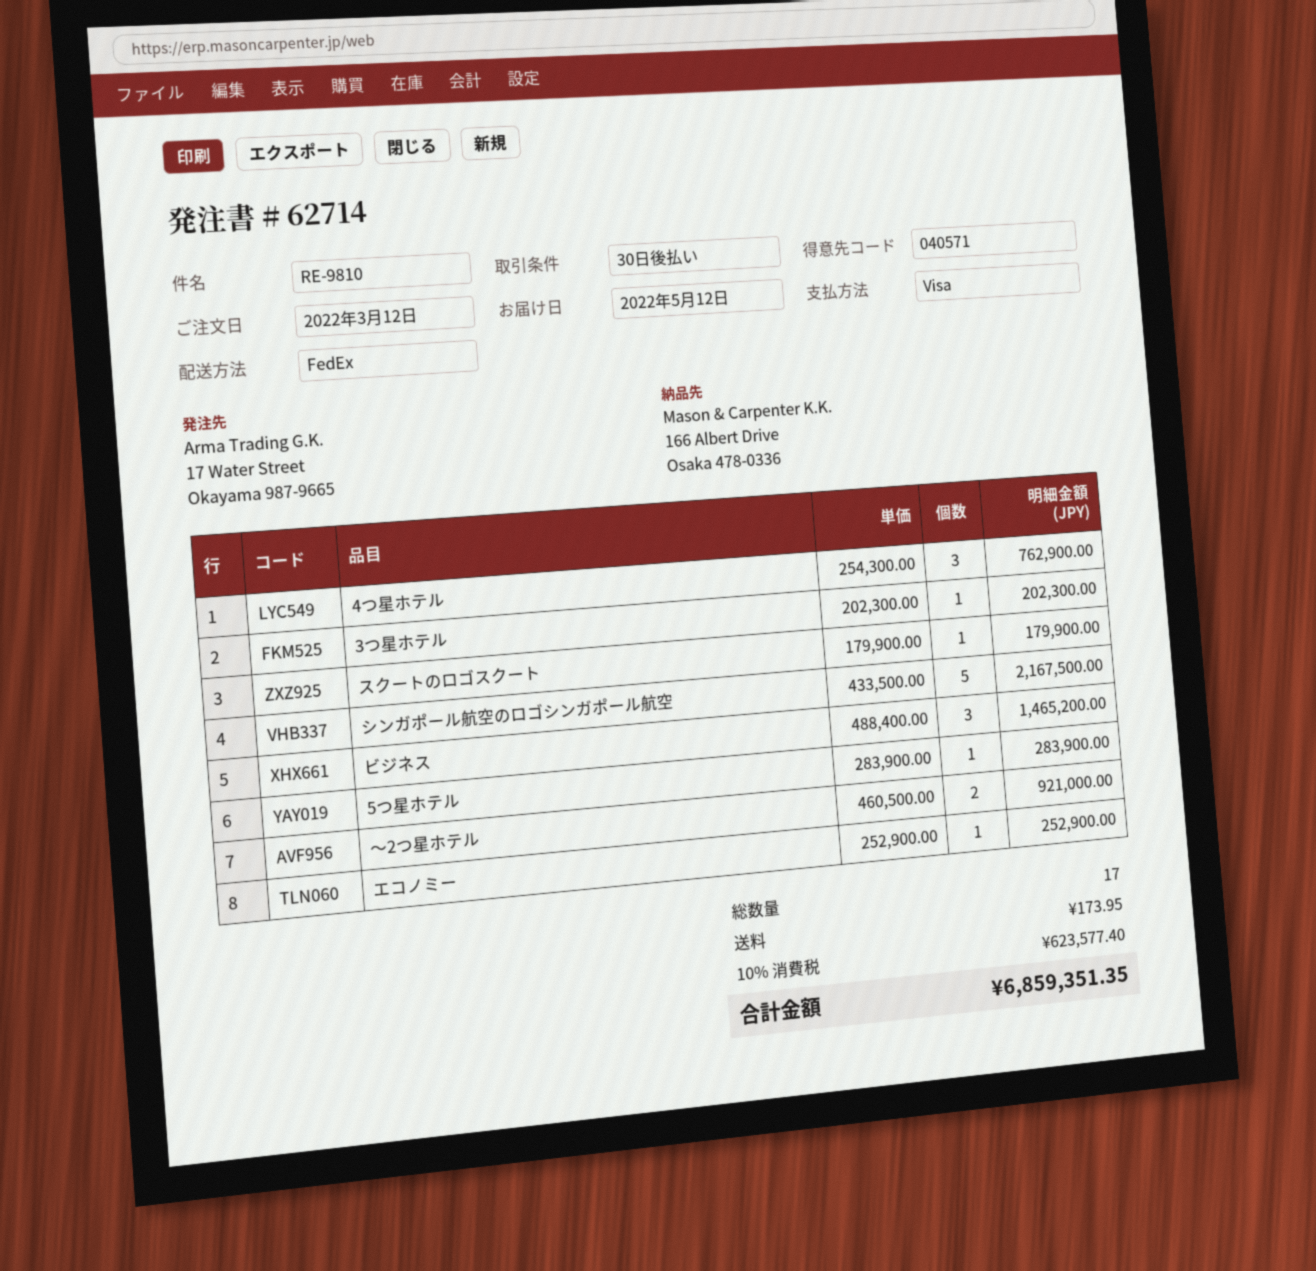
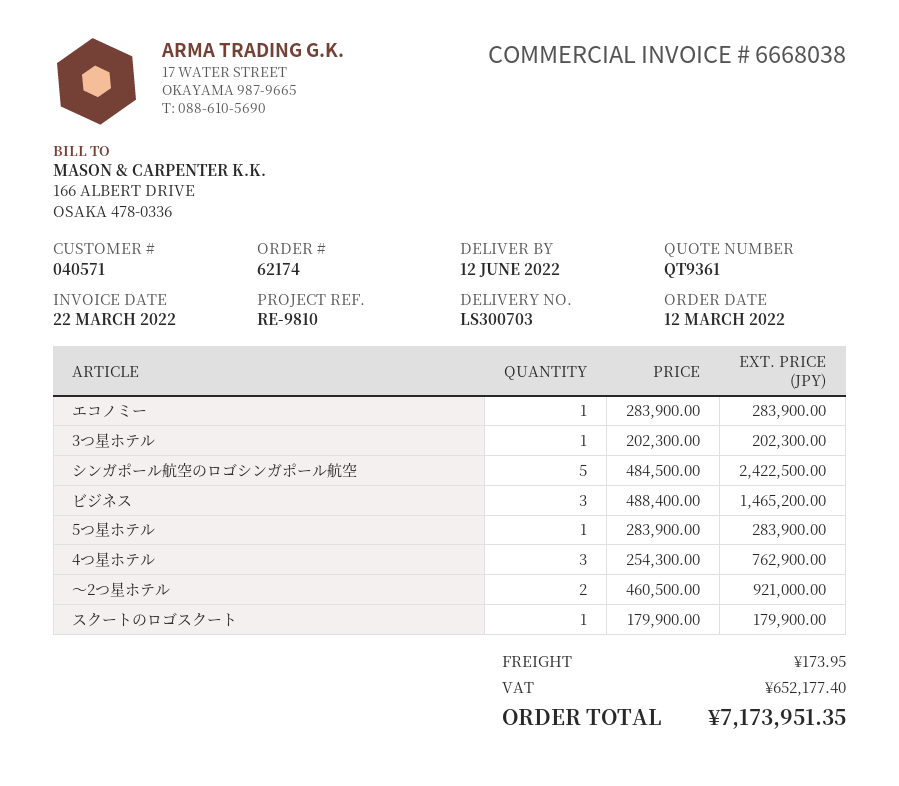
order number: 62714 -> 62174
delivery date: 2022-05-12 -> 2022-06-12
シンガポール航空のロゴシンガポール航空: 5 x 433500.00 = 2167500.00 -> 5 x 484500.00 = 2422500.00
エコノミー: 1 x 252900.00 = 252900.00 -> 1 x 283900.00 = 283900.00
tax: 623577.40 -> 652177.40
total: 6859351.35 -> 7173951.35

